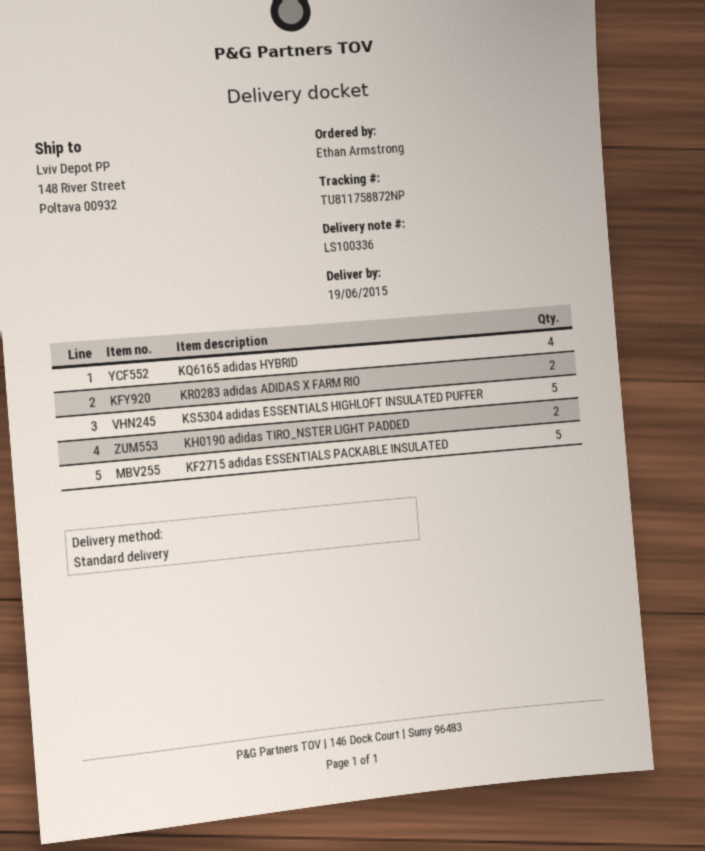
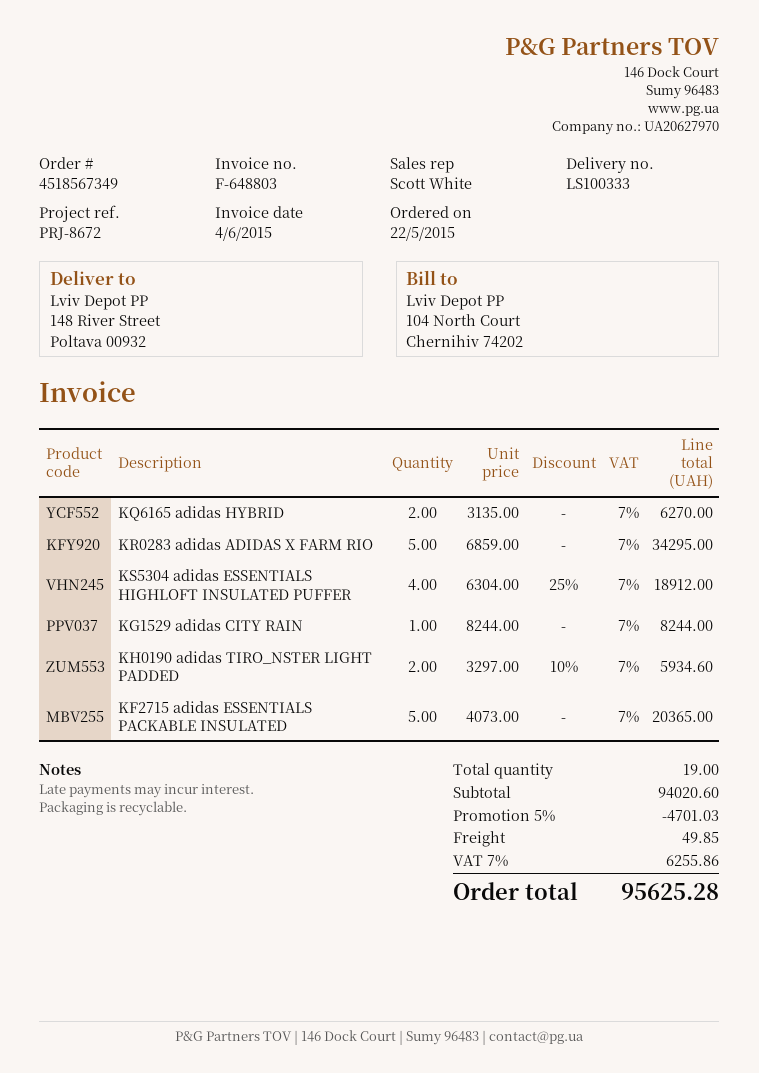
delivery note number: LS100336 -> LS100333
KQ6165 adidas HYBRID: 4 -> 2
KR0283 adidas ADIDAS X FARM RIO: 2 -> 5
KS5304 adidas ESSENTIALS HIGHLOFT INSULATED PUFFER: 5 -> 4
KG1529 adidas CITY RAIN: none -> 1

